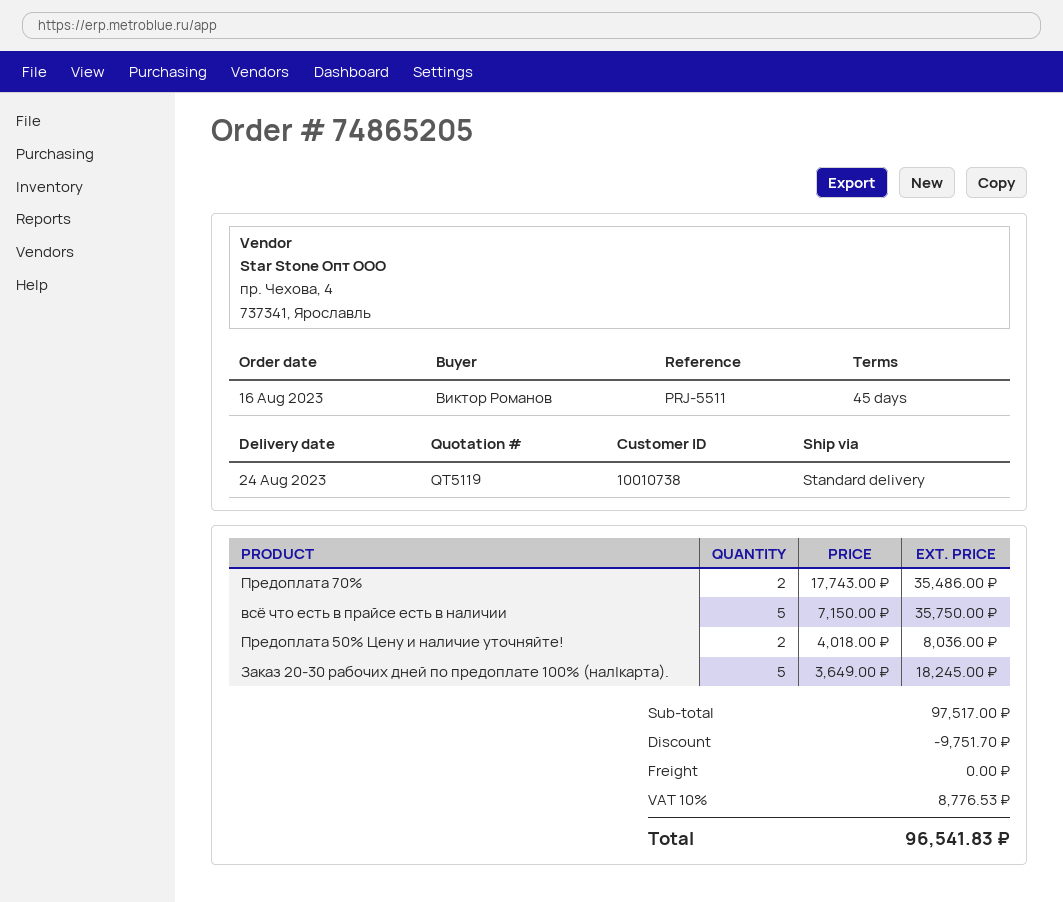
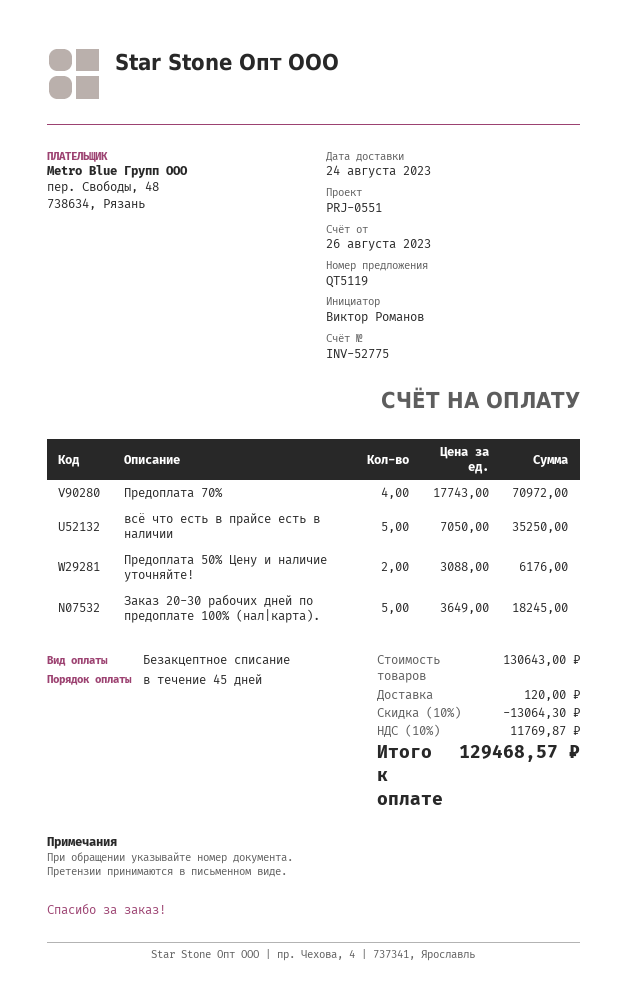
reference: PRJ-5511 -> PRJ-0551
Предоплата 70%: 2 x 17743.00 = 35486.00 -> 4 x 17743.00 = 70972.00
всё что есть в прайсе есть в наличии: 5 x 7150.00 = 35750.00 -> 5 x 7050.00 = 35250.00
Предоплата 50% Цену и наличие уточняйте!: 2 x 4018.00 = 8036.00 -> 2 x 3088.00 = 6176.00
subtotal: 97517.00 -> 130643.00
discount: 9751.70 -> 13064.30
shipping: 0.00 -> 120.00
tax: 10% = 8776.53 -> 10% = 11769.87
total: 96541.83 -> 129468.57

